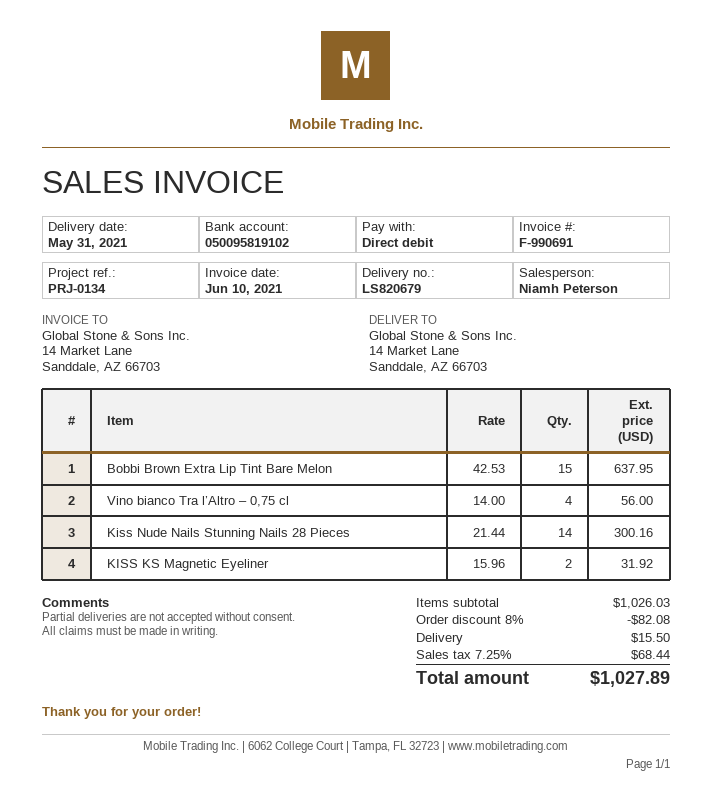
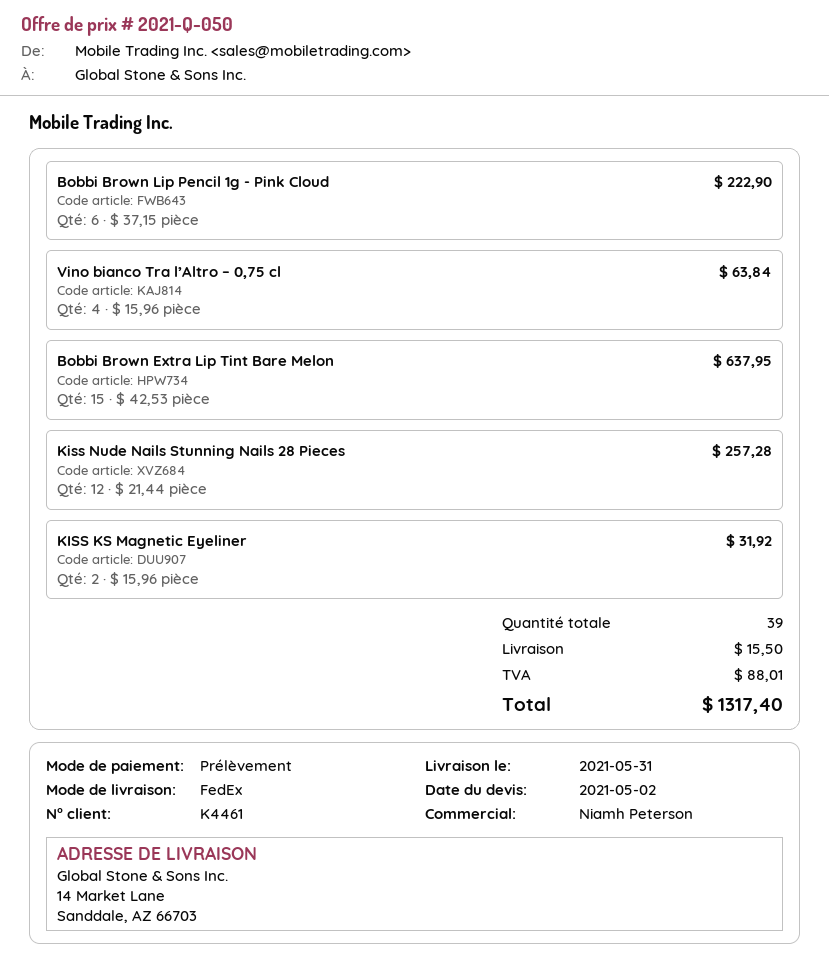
Vino bianco Tra l’Altro – 0,75 cl: 4 x 14.00 = 56.00 -> 4 x 15.96 = 63.84
Kiss Nude Nails Stunning Nails 28 Pieces: 14 x 21.44 = 300.16 -> 12 x 21.44 = 257.28
Bobbi Brown Lip Pencil 1g - Pink Cloud: none -> 6 x 37.15 = 222.90
discount: 8% = 82.08 -> none
tax: 68.44 -> 88.01
total: 1027.89 -> 1317.40

